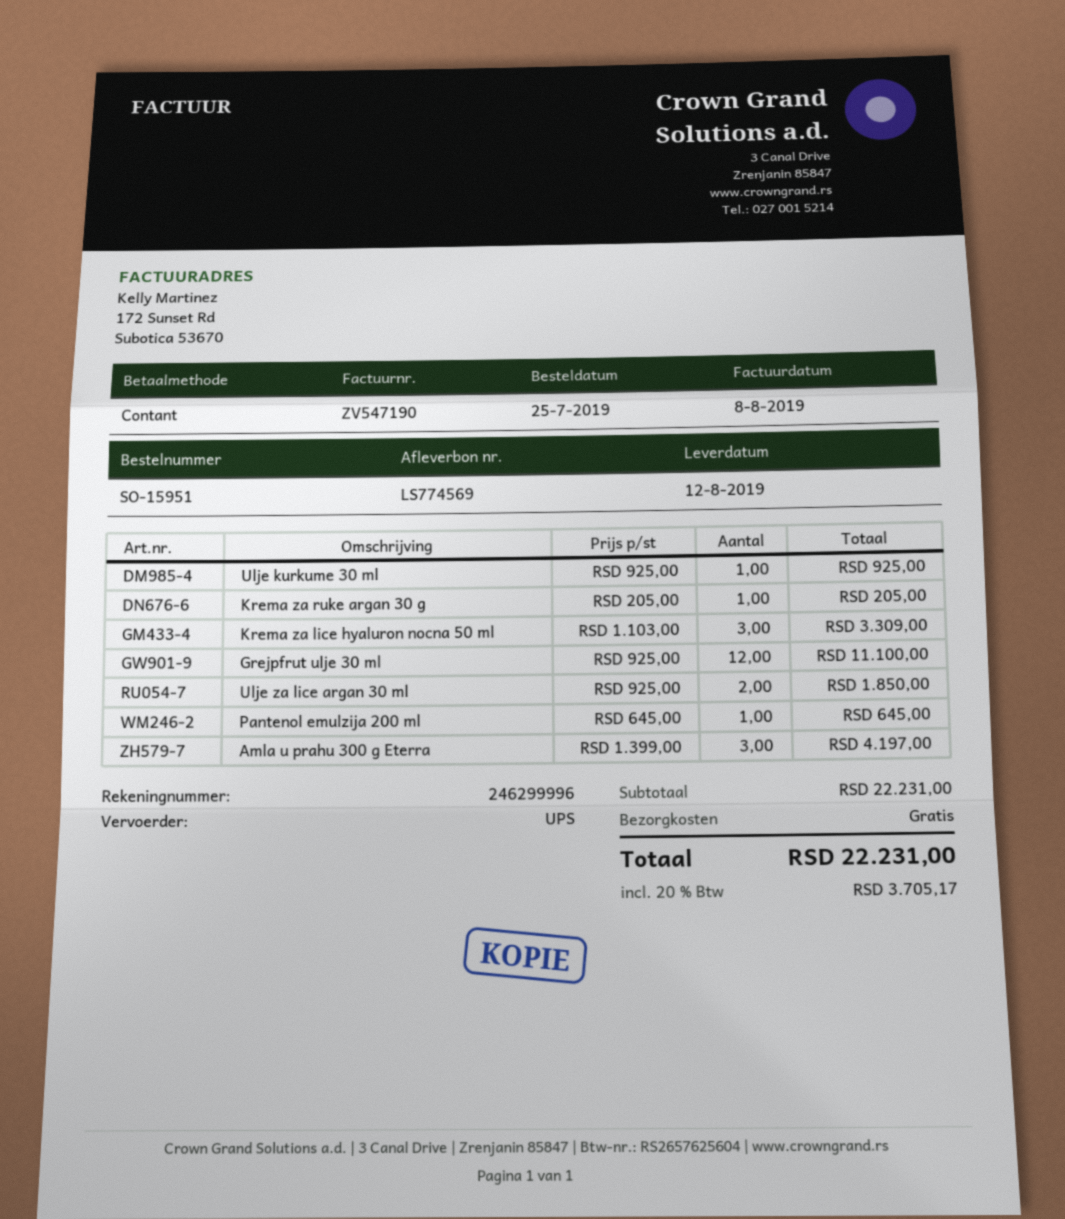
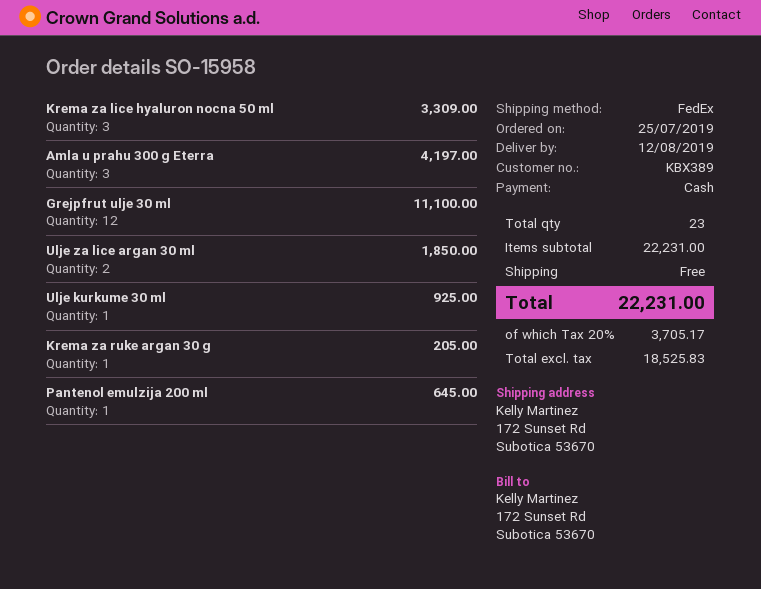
order number: SO-15951 -> SO-15958
shipping method: UPS -> FedEx

